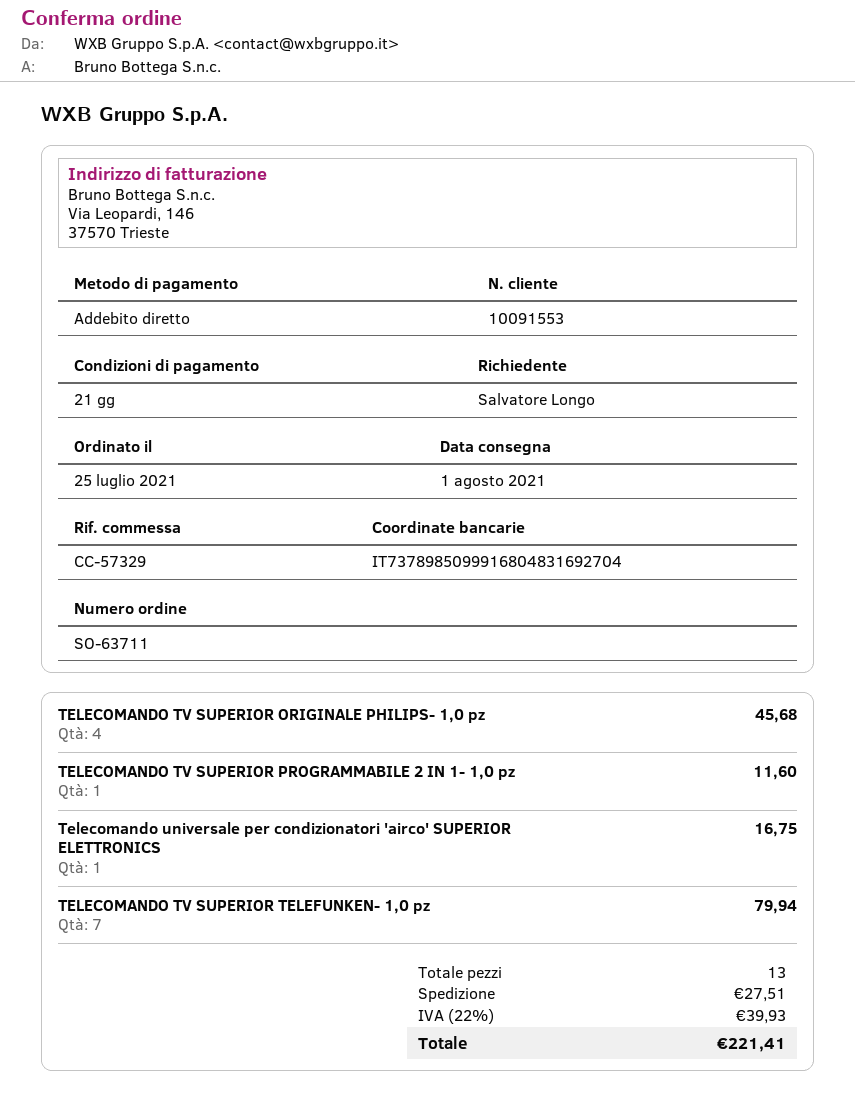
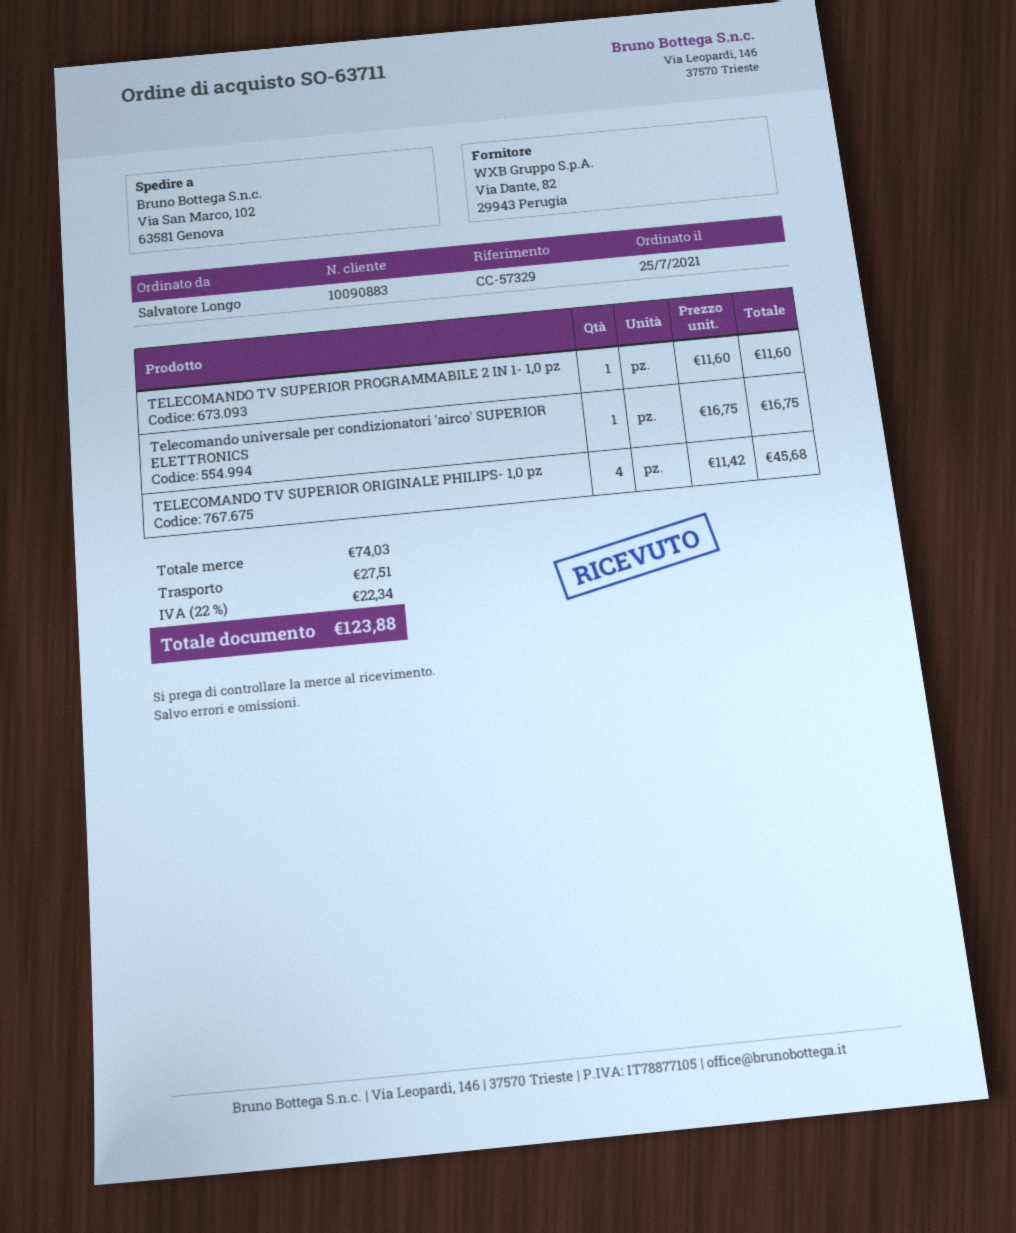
customer number: 10091553 -> 10090883
TELECOMANDO TV SUPERIOR TELEFUNKEN- 1,0 pz: 7 for 79.94 -> none
tax: 22% = 39.93 -> 22% = 22.34
total: 221.41 -> 123.88

